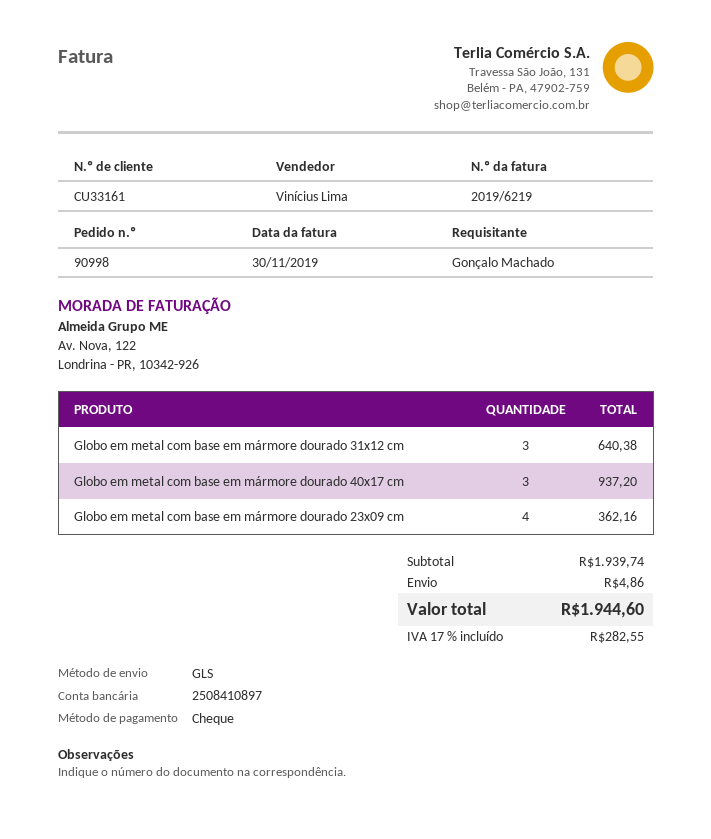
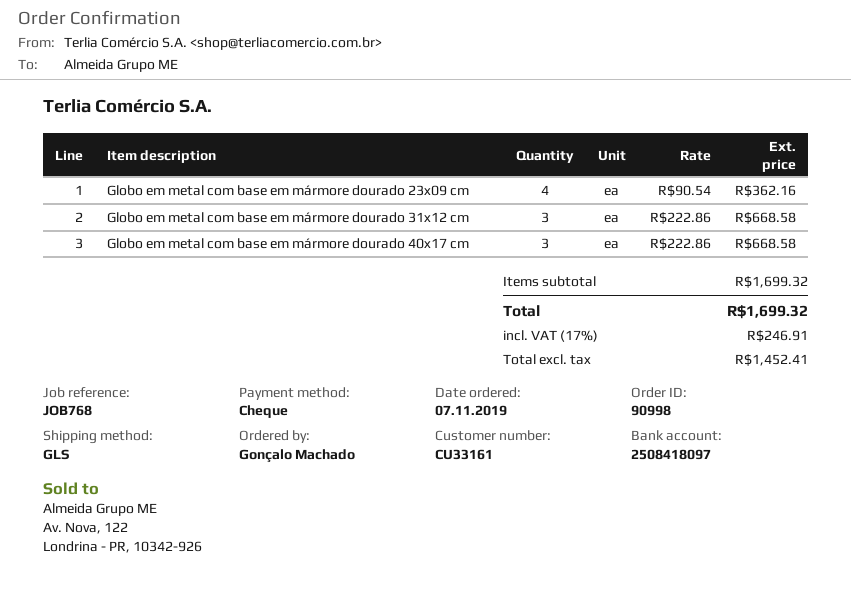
bank account: 2508410897 -> 2508418097
Globo em metal com base em mármore dourado 31x12 cm: 3 for 640.38 -> 3 for 668.58
Globo em metal com base em mármore dourado 40x17 cm: 3 for 937.20 -> 3 for 668.58
subtotal: 1939.74 -> 1699.32
shipping: 4.86 -> none
tax: 17% = 282.55 -> 17% = 246.91
total: 1944.60 -> 1699.32

